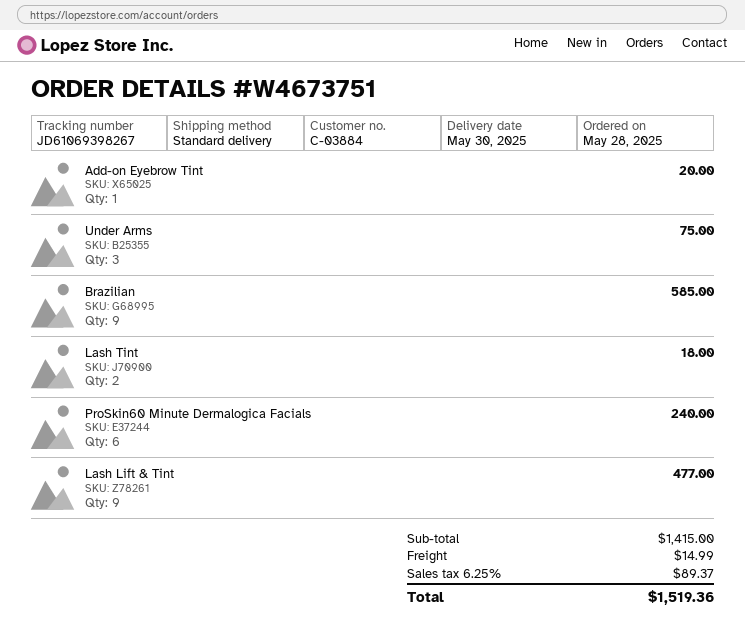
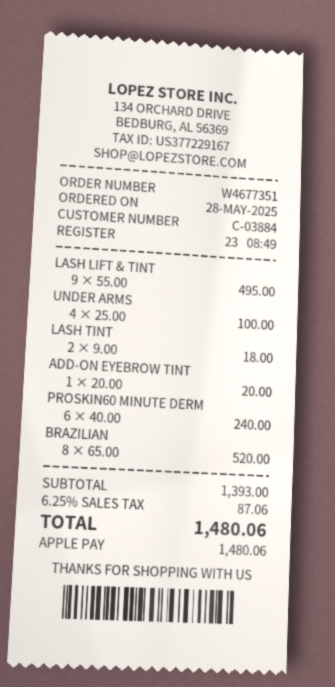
order number: W4673751 -> W4677351
Under Arms: 3 for 75.00 -> 4 for 100.00
Brazilian: 9 for 585.00 -> 8 for 520.00
Lash Lift & Tint: 9 for 477.00 -> 9 for 495.00
subtotal: 1415.00 -> 1393.00
shipping: 14.99 -> none
tax: 6.25% = 89.37 -> 6.25% = 87.06
total: 1519.36 -> 1480.06

